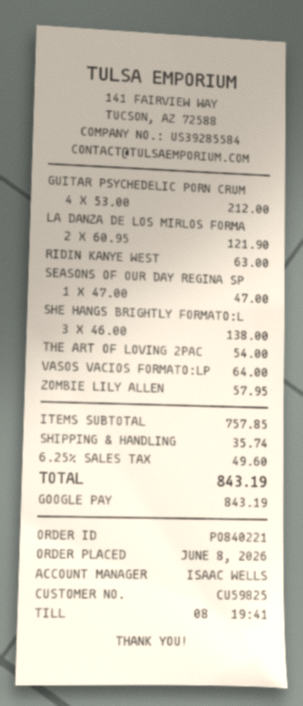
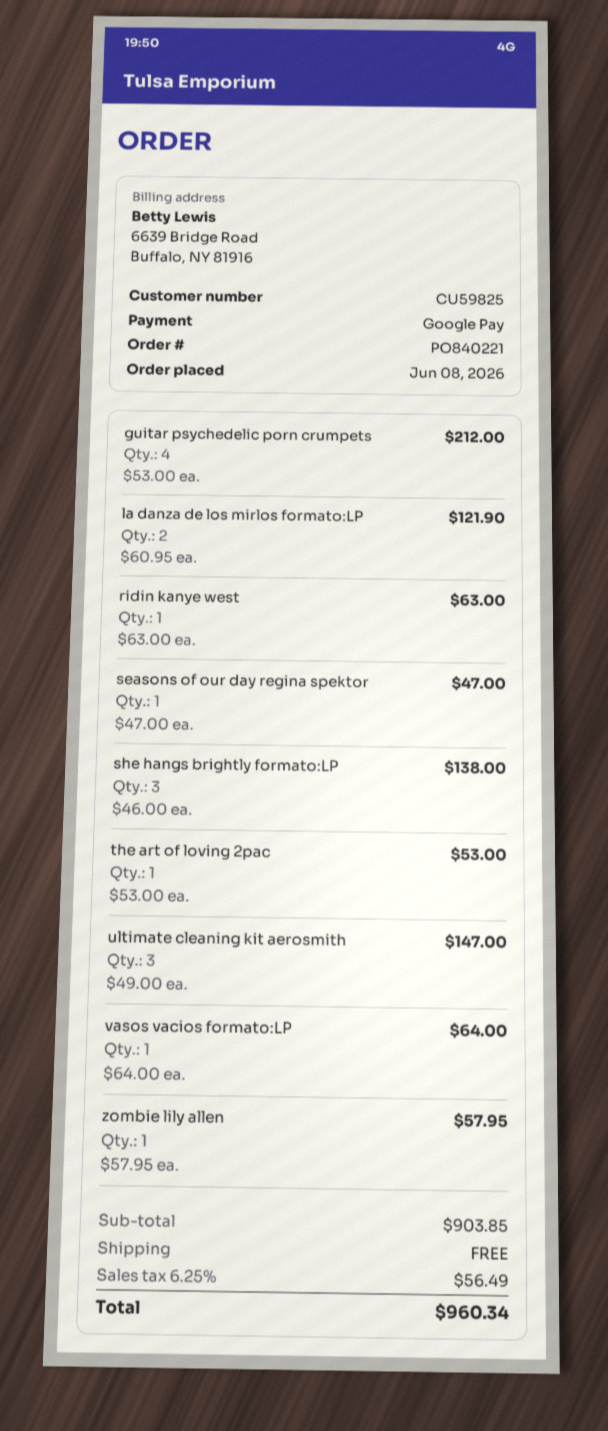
THE ART OF LOVING 2PAC: 1 x 54.00 = 54.00 -> 1 x 53.00 = 53.00
ultimate cleaning kit aerosmith: none -> 3 x 49.00 = 147.00
subtotal: 757.85 -> 903.85
shipping: 35.74 -> 0.00
tax: 6.25% = 49.60 -> 6.25% = 56.49
total: 843.19 -> 960.34

